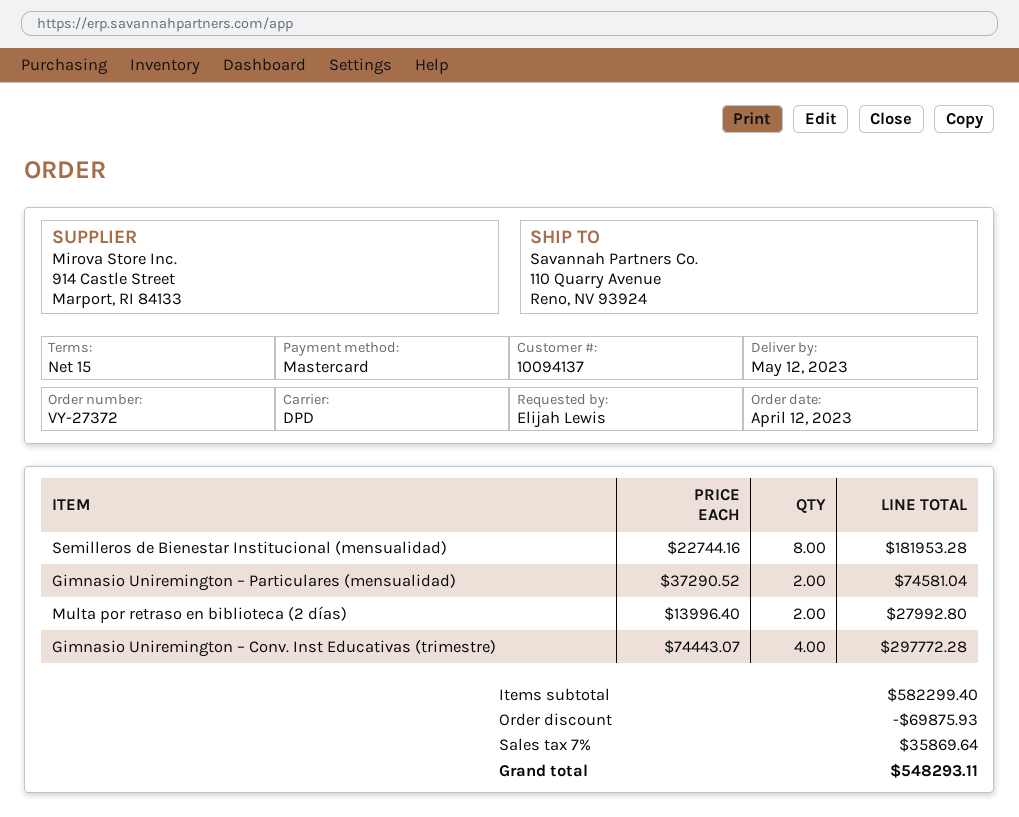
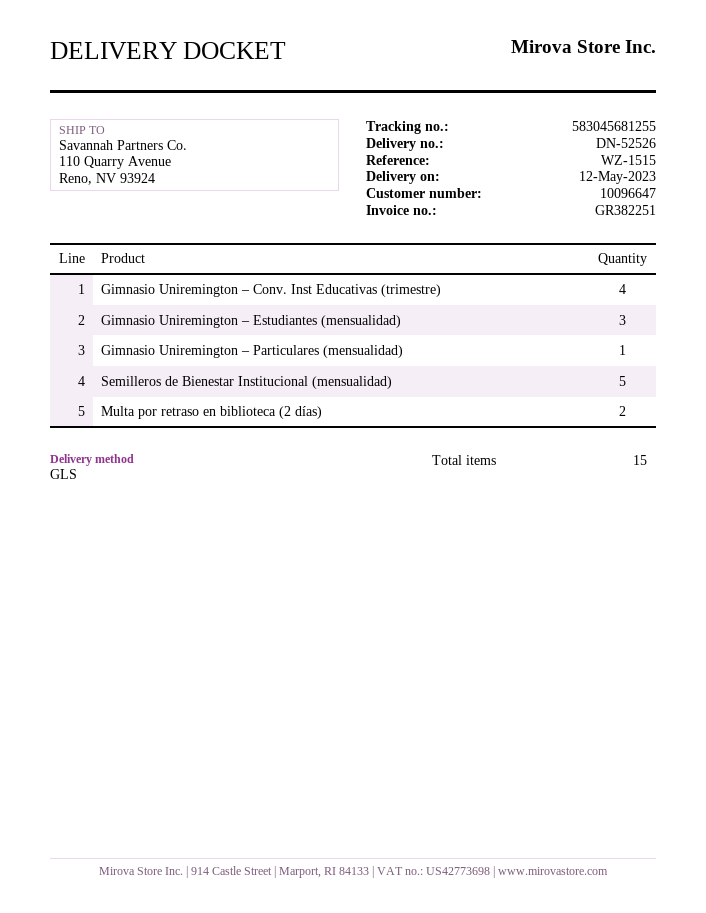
customer number: 10094137 -> 10096647
shipping method: DPD -> GLS
Semilleros de Bienestar Institucional (mensualidad): 8 -> 5
Gimnasio Uniremington – Particulares (mensualidad): 2 -> 1
Gimnasio Uniremington – Estudiantes (mensualidad): none -> 3

